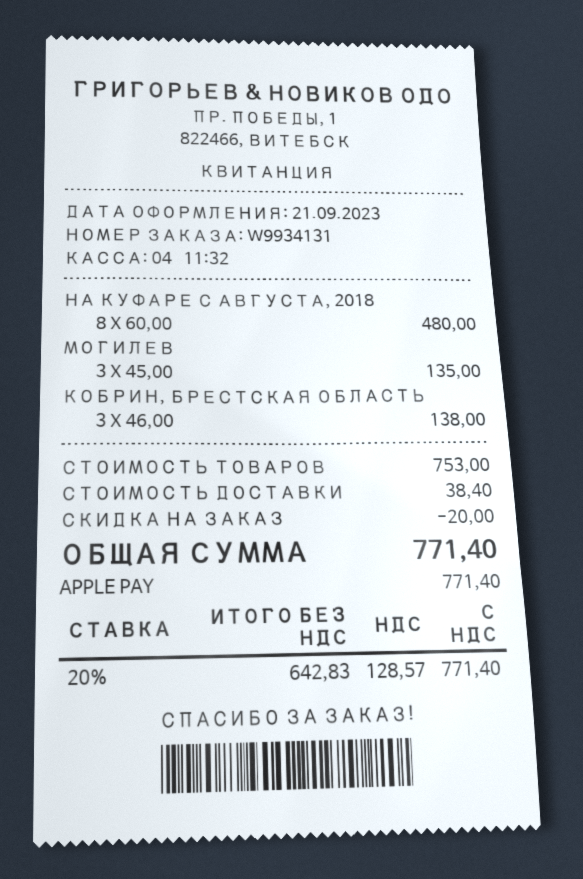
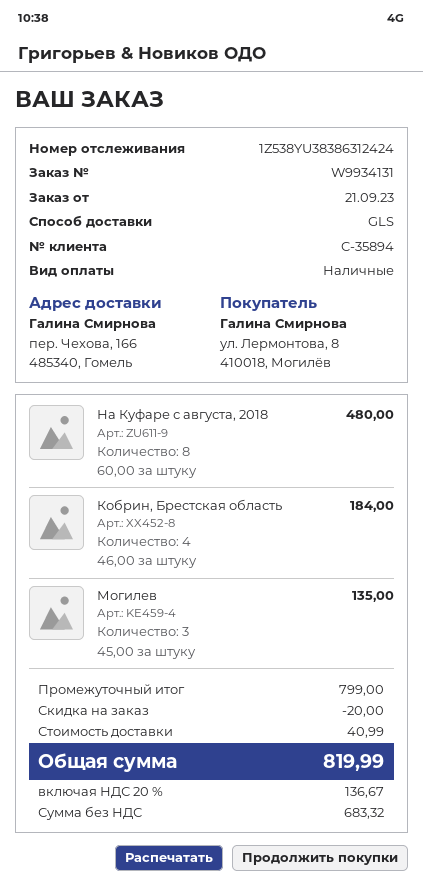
payment method: Apple Pay -> cash
КОБРИН, БРЕСТСКАЯ ОБЛАСТЬ: 3 x 46.00 = 138.00 -> 4 x 46.00 = 184.00
subtotal: 753.00 -> 799.00
shipping: 38.40 -> 40.99
net: 642.83 -> 683.32
tax: 20% = 128.57 -> 20% = 136.67
total: 771.40 -> 819.99

